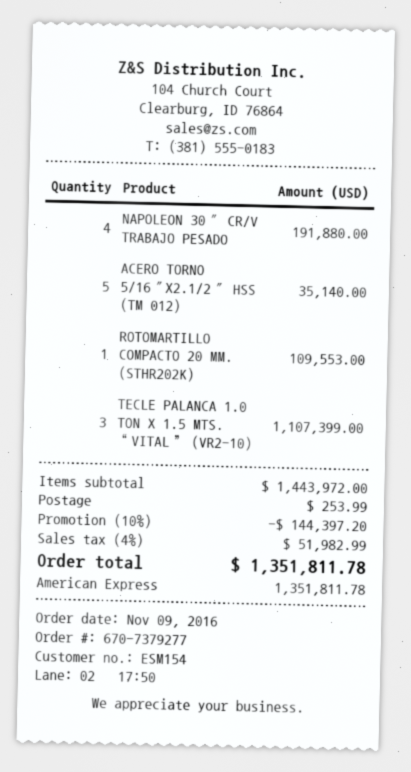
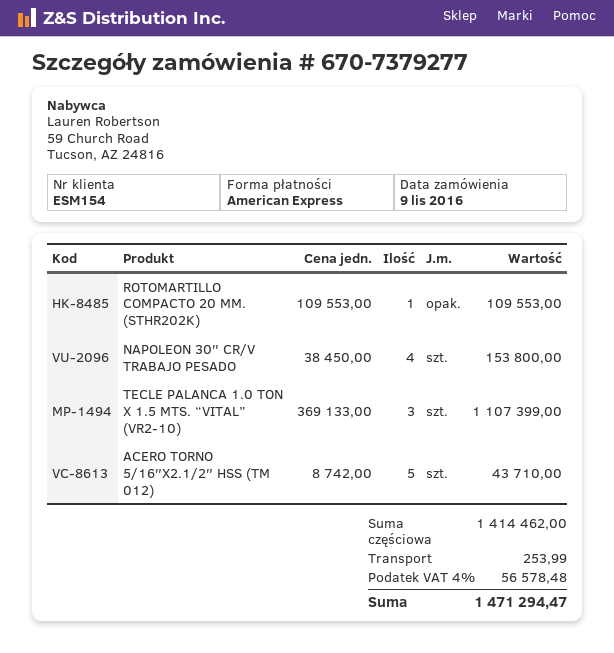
NAPOLEON 30″ CR/V TRABAJO PESADO: 4 for 191880.00 -> 4 for 153800.00
ACERO TORNO 5/16″X2.1/2″ HSS (TM 012): 5 for 35140.00 -> 5 for 43710.00
subtotal: 1443972.00 -> 1414462.00
discount: 10% = 144397.20 -> none
tax: 4% = 51982.99 -> 4% = 56578.48
total: 1351811.78 -> 1471294.47

